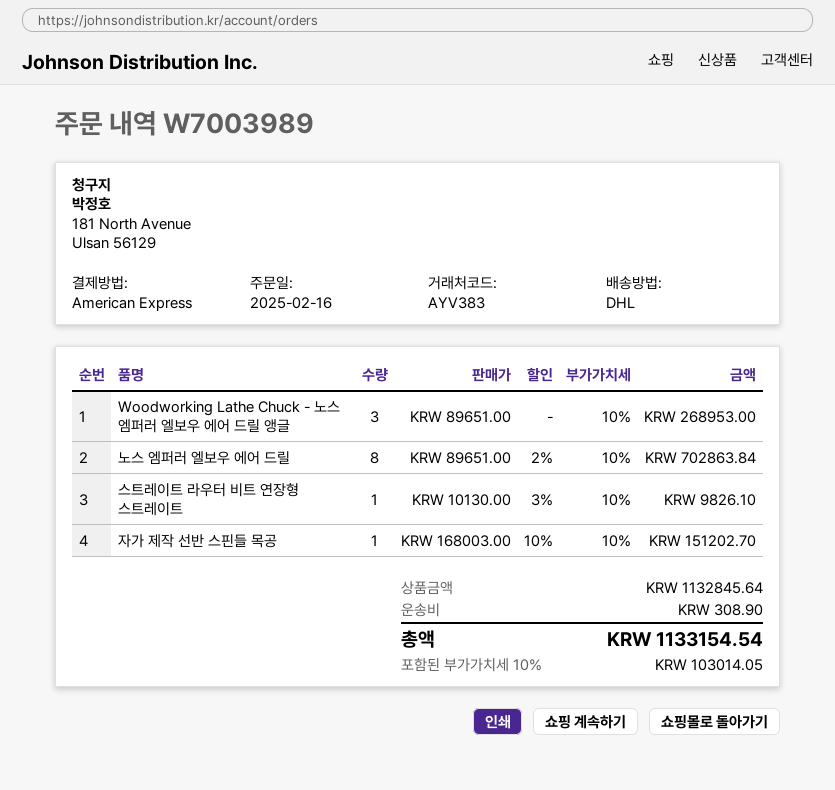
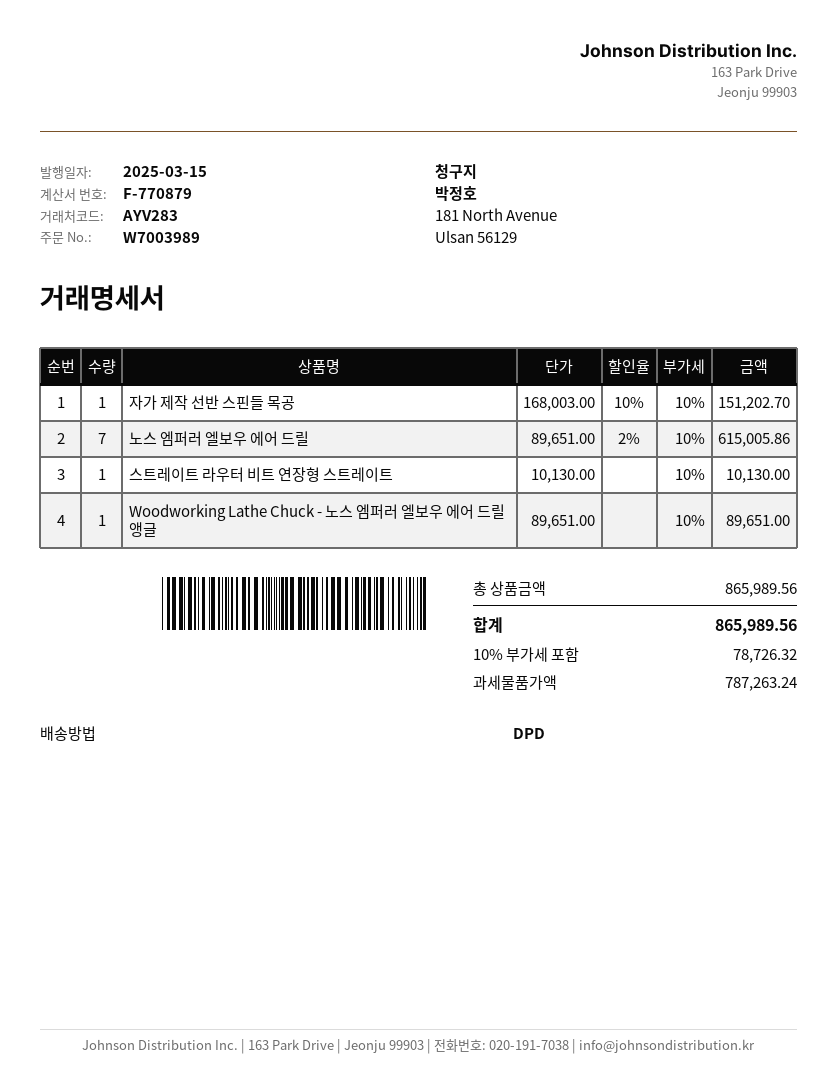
customer number: AYV383 -> AYV283
shipping method: DHL -> DPD
Woodworking Lathe Chuck - 노스 엠퍼러 엘보우 에어 드릴 앵글: 3 x 89651.00 = 268953.00 -> 1 x 89651.00 = 89651.00
노스 엠퍼러 엘보우 에어 드릴: 8 x 89651.00 - 2% = 702863.84 -> 7 x 89651.00 - 2% = 615005.86
스트레이트 라우터 비트 연장형 스트레이트: 1 x 10130.00 - 3% = 9826.10 -> 1 x 10130.00 = 10130.00
subtotal: 1132845.64 -> 865989.56
shipping: 308.90 -> none
tax: 10% = 103014.05 -> 10% = 78726.32
total: 1133154.54 -> 865989.56

